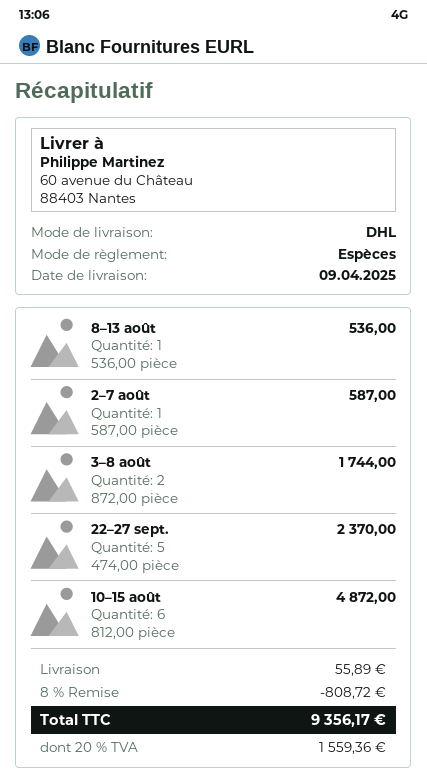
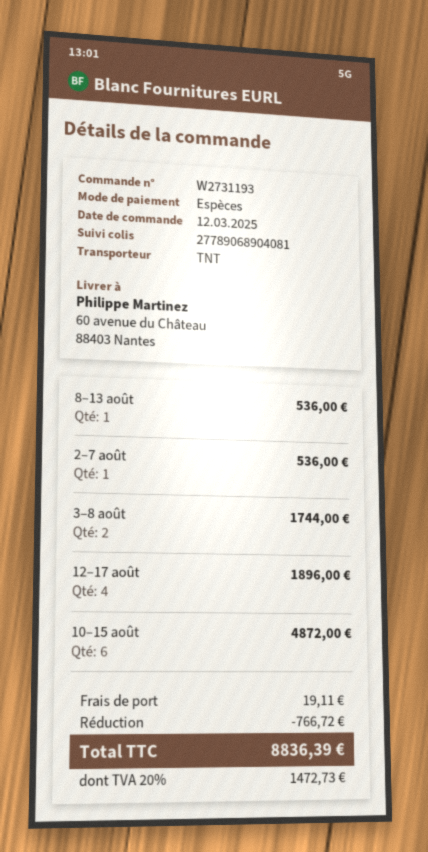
shipping method: DHL -> TNT
2–7 août: 1 for 587.00 -> 1 for 536.00
22–27 sept.: 5 for 2370.00 -> none
12–17 août: none -> 4 for 1896.00
discount: 808.72 -> 766.72
shipping: 55.89 -> 19.11
tax: 20% = 1559.36 -> 20% = 1472.73
total: 9356.17 -> 8836.39

